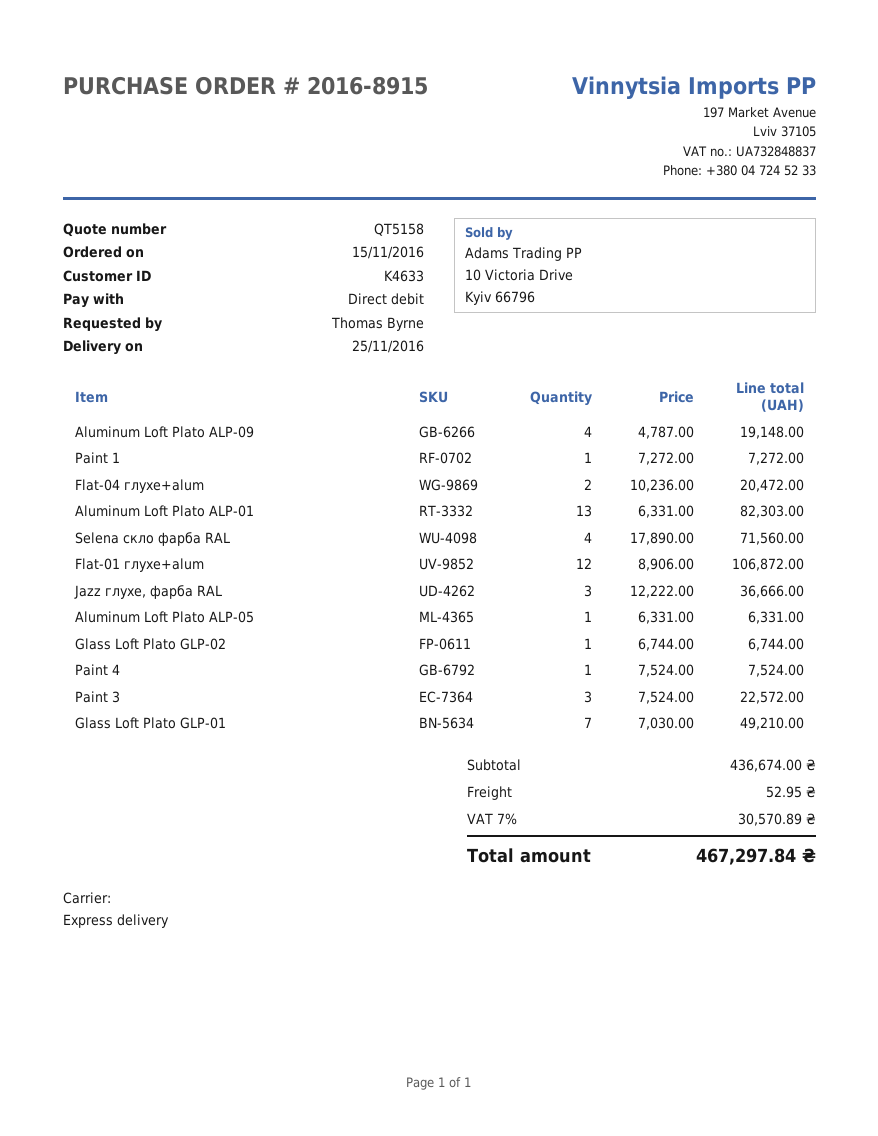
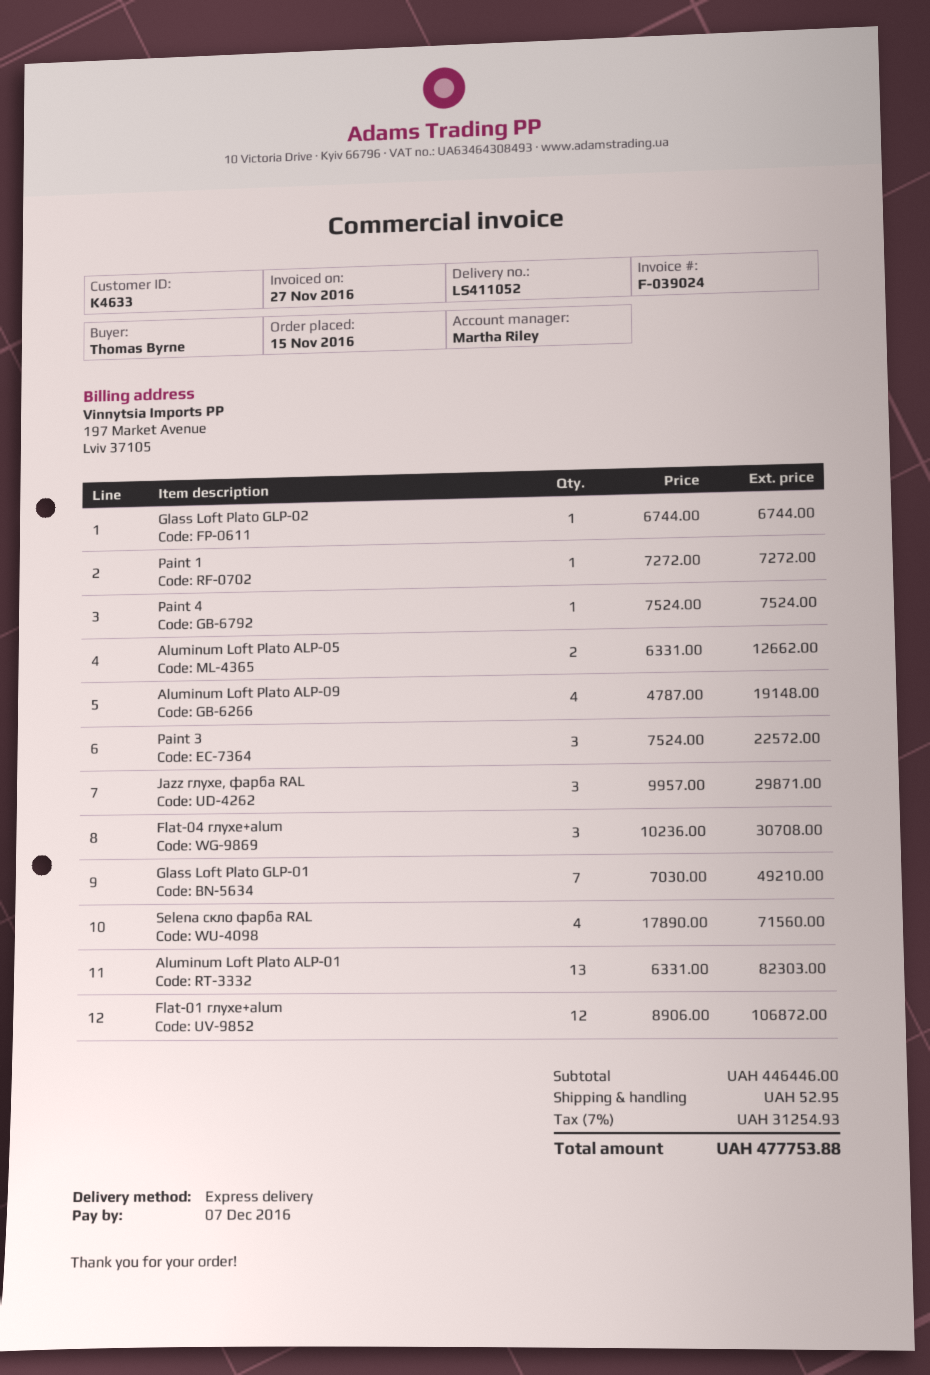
Flat-04 глухе+alum: 2 x 10236.00 = 20472.00 -> 3 x 10236.00 = 30708.00
Jazz глухе, фарба RAL: 3 x 12222.00 = 36666.00 -> 3 x 9957.00 = 29871.00
Aluminum Loft Plato ALP-05: 1 x 6331.00 = 6331.00 -> 2 x 6331.00 = 12662.00
subtotal: 436674.00 -> 446446.00
tax: 7% = 30570.89 -> 7% = 31254.93
total: 467297.84 -> 477753.88

